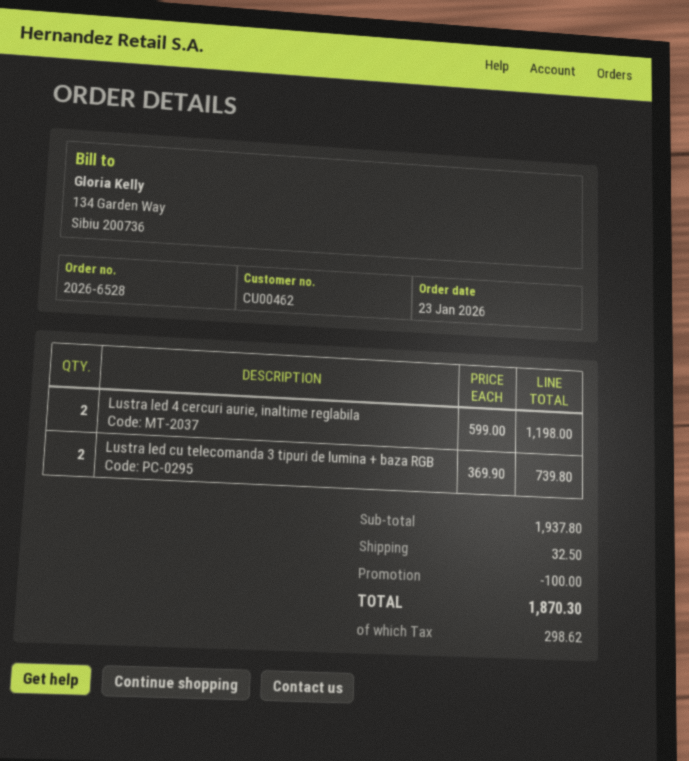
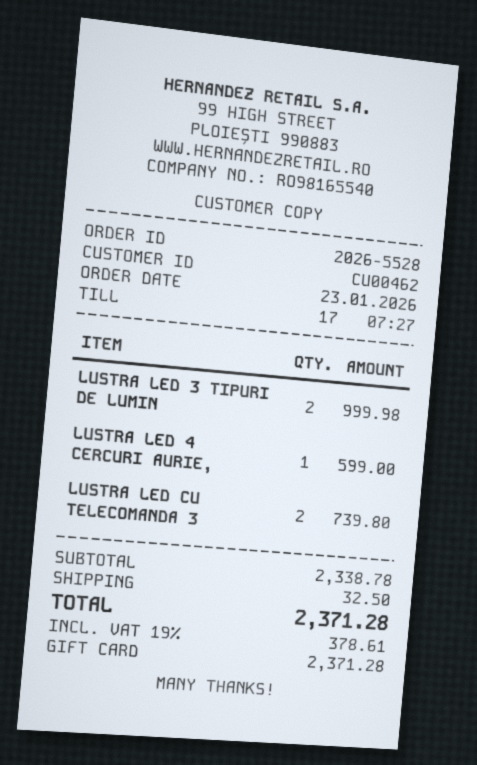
order number: 2026-6528 -> 2026-5528
Lustra led 4 cercuri aurie, inaltime reglabila: 2 for 1198.00 -> 1 for 599.00
LUSTRA LED 3 TIPURI DE LUMIN: none -> 2 for 999.98
subtotal: 1937.80 -> 2338.78
discount: 100.00 -> none
tax: 298.62 -> 378.61
total: 1870.30 -> 2371.28

